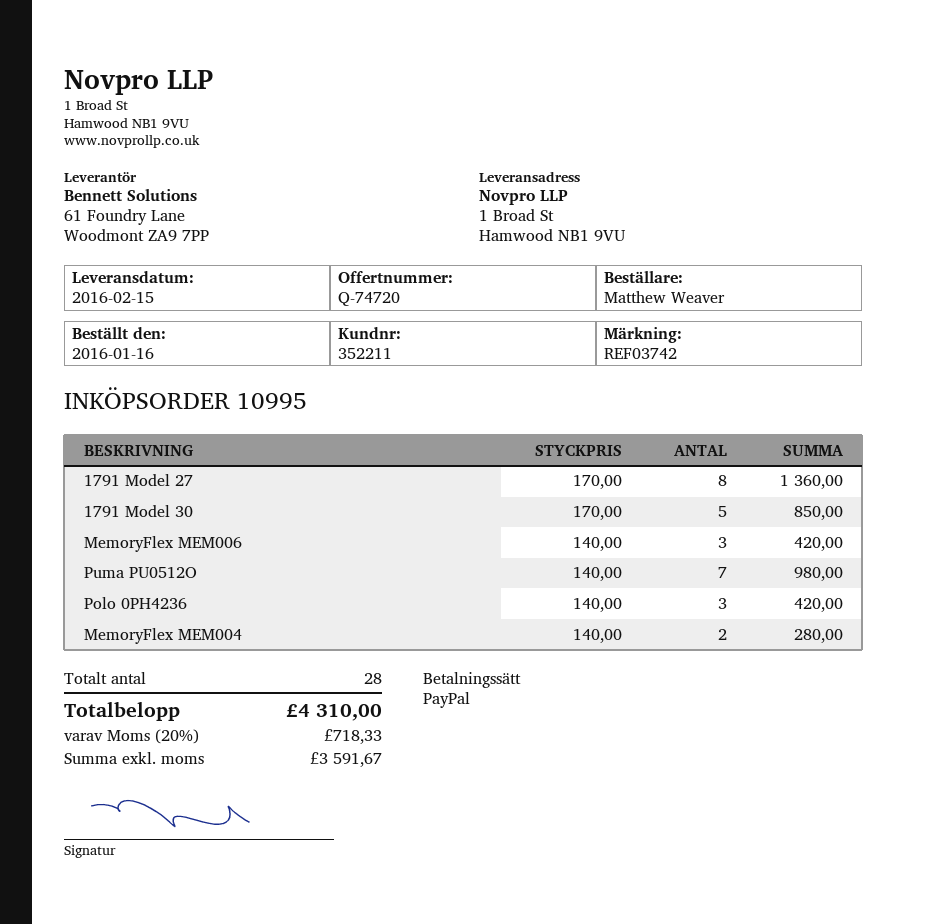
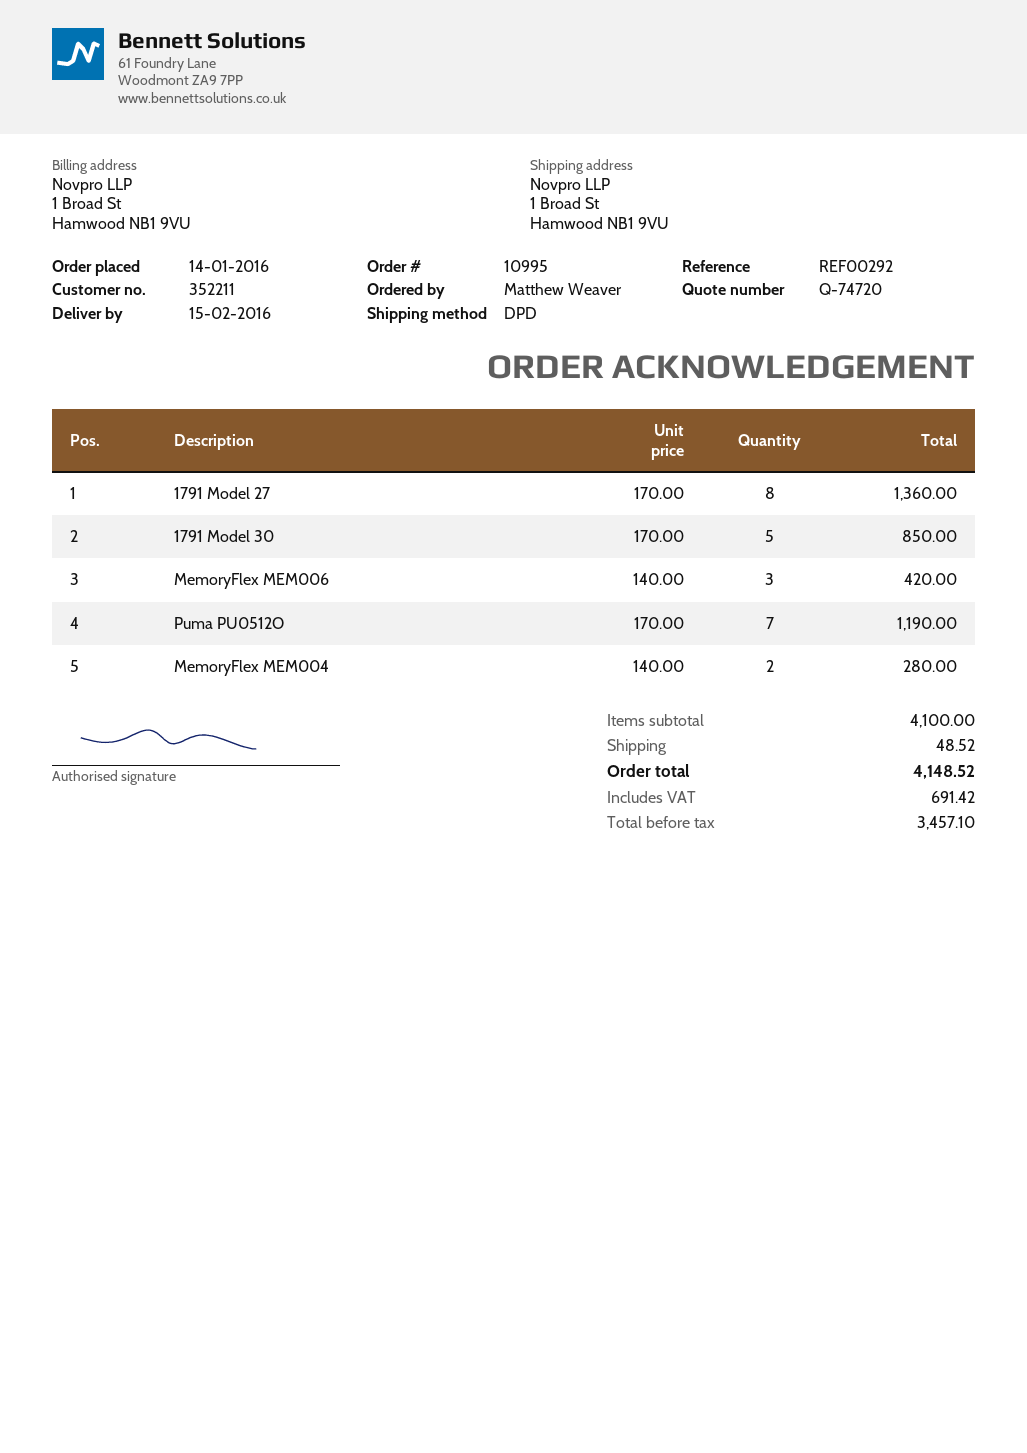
order date: 2016-01-16 -> 2016-01-14
reference: REF03742 -> REF00292
Puma PU0512O: 7 x 140.00 = 980.00 -> 7 x 170.00 = 1190.00
Polo 0PH4236: 3 x 140.00 = 420.00 -> none
shipping: none -> 48.52
net: 3591.67 -> 3457.10
tax: 718.33 -> 691.42
total: 4310.00 -> 4148.52

